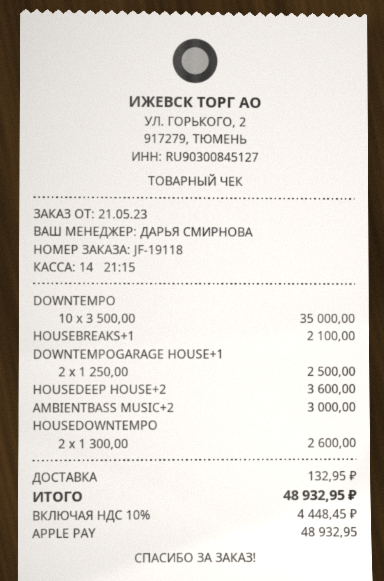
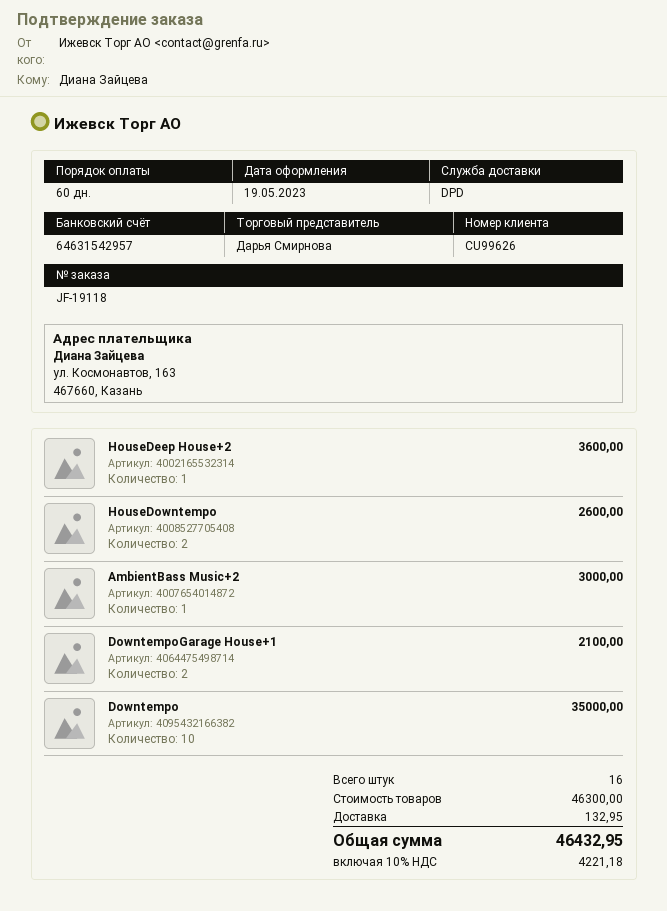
order date: 2023-05-21 -> 2023-05-19
HOUSEBREAKS+1: 1 for 2100.00 -> none
DOWNTEMPOGARAGE HOUSE+1: 2 for 2500.00 -> 2 for 2100.00
tax: 10% = 4448.45 -> 10% = 4221.18
total: 48932.95 -> 46432.95

